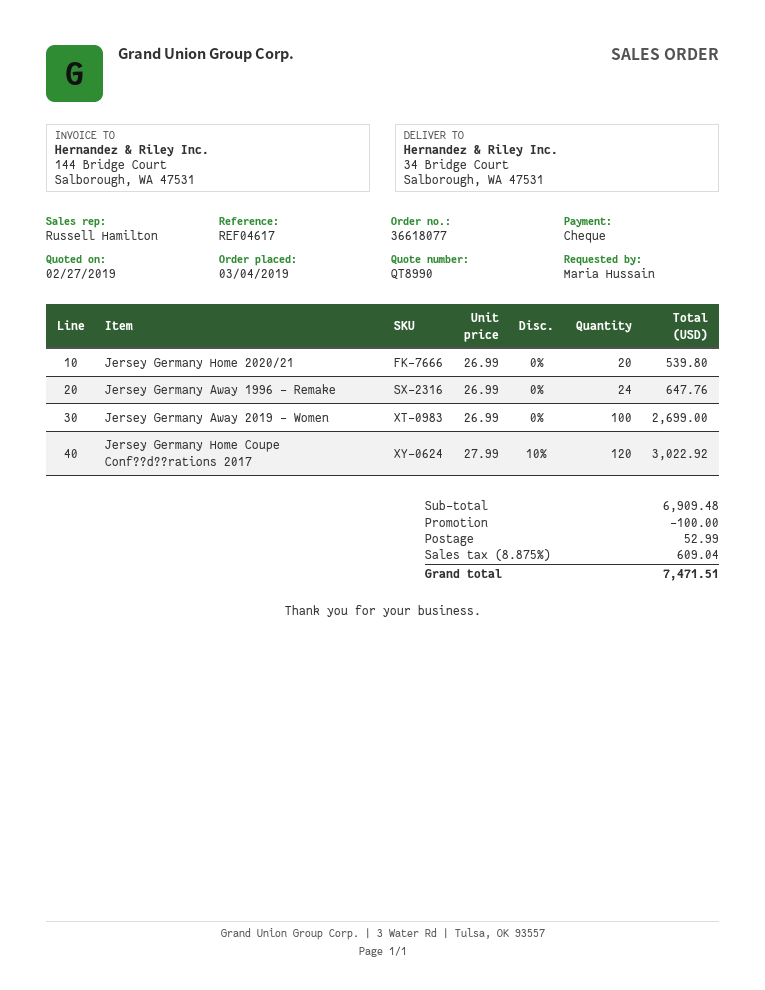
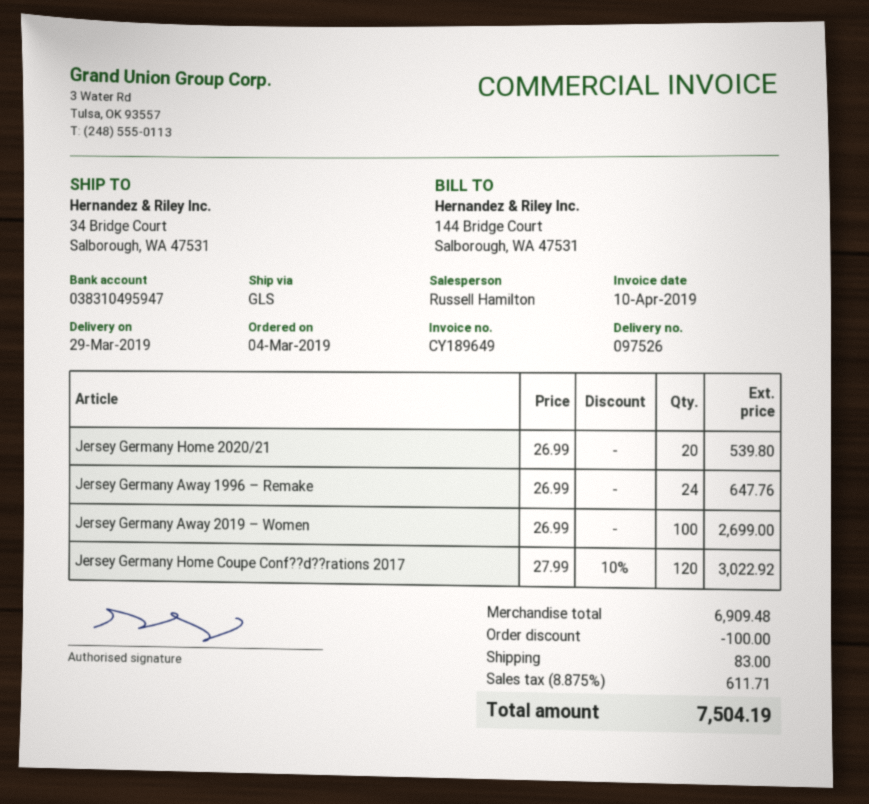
shipping: 52.99 -> 83.00
tax: 8.875% = 609.04 -> 8.875% = 611.71
total: 7471.51 -> 7504.19

